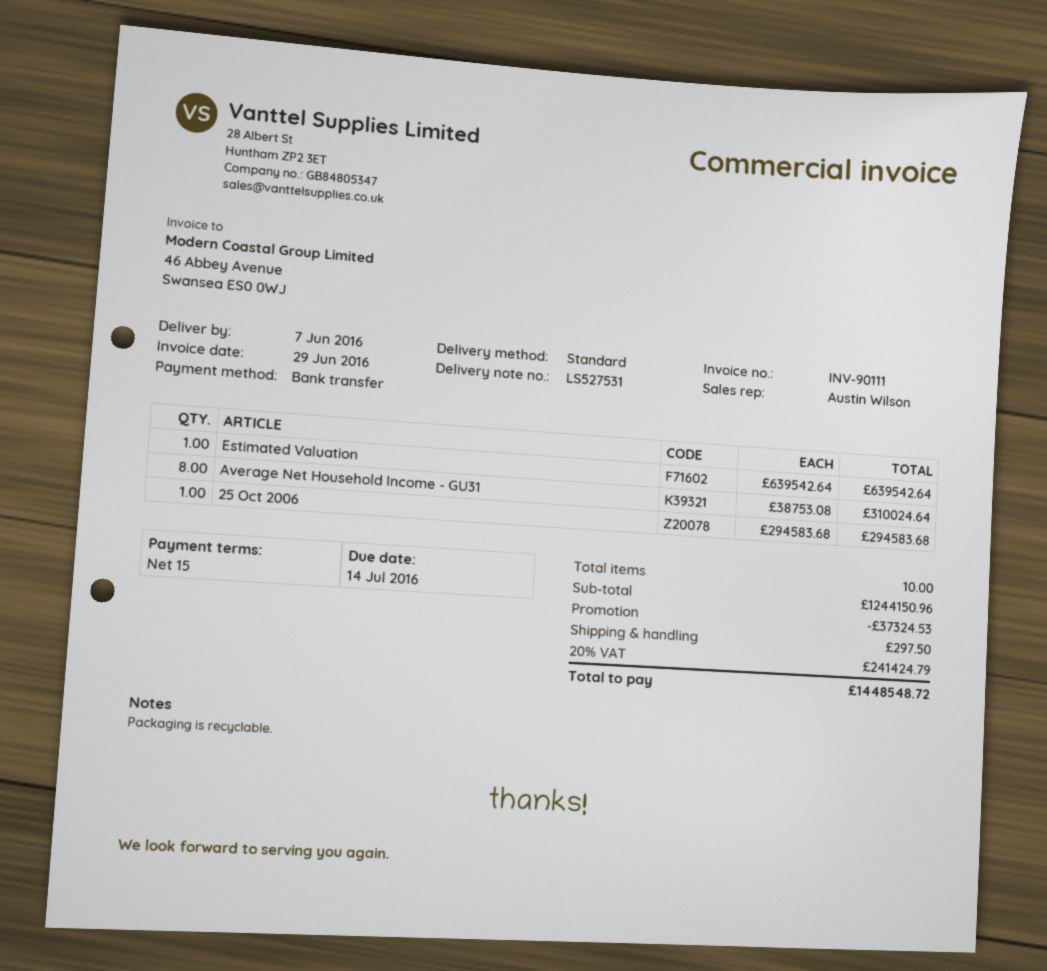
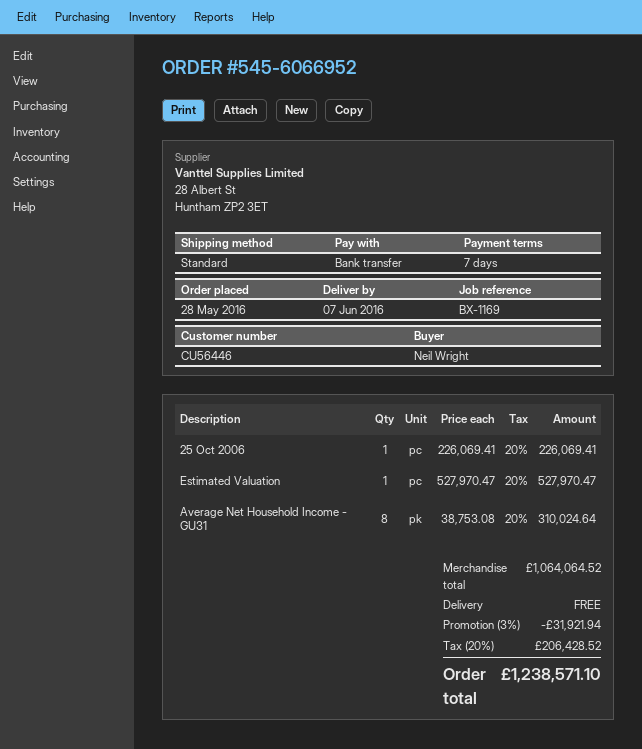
payment terms: 15 days -> 7 days
Estimated Valuation: 1 x 639542.64 = 639542.64 -> 1 x 527970.47 = 527970.47
25 Oct 2006: 1 x 294583.68 = 294583.68 -> 1 x 226069.41 = 226069.41
subtotal: 1244150.96 -> 1064064.52
discount: 37324.53 -> 31921.94
shipping: 297.50 -> 0.00
tax: 20% = 241424.79 -> 20% = 206428.52
total: 1448548.72 -> 1238571.10

